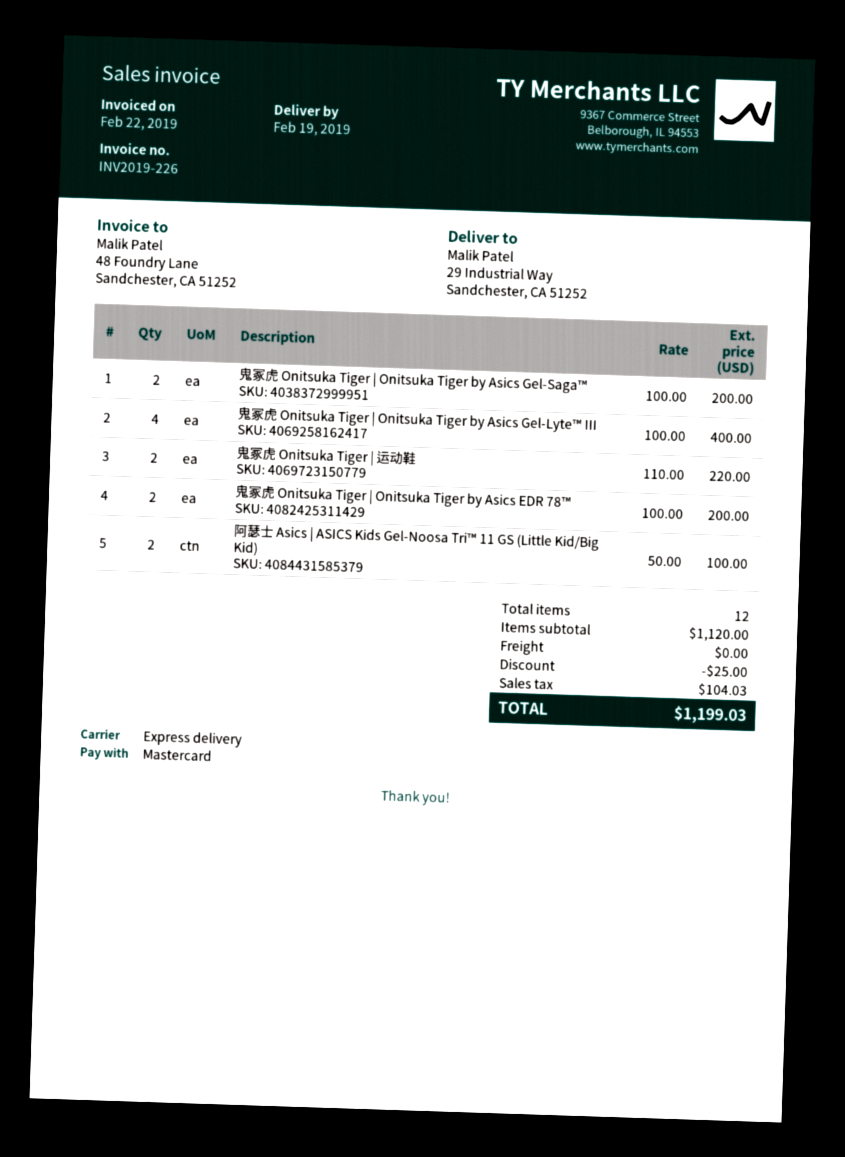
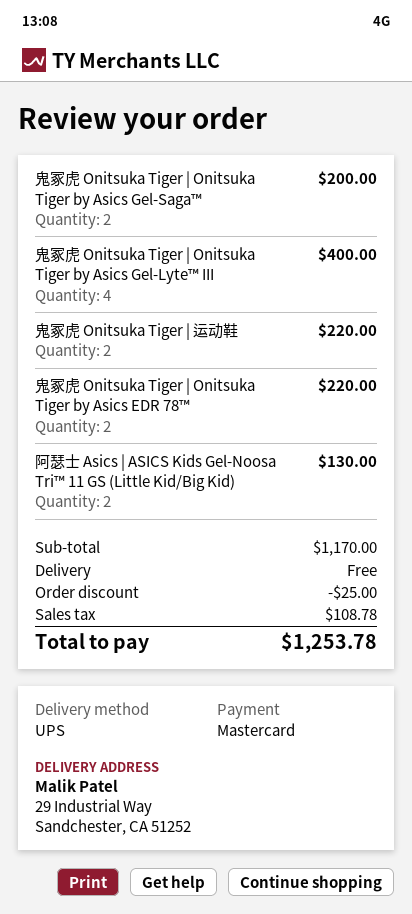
shipping method: express -> UPS
鬼冢虎 Onitsuka Tiger | Onitsuka Tiger by Asics EDR 78™: 2 for 200.00 -> 2 for 220.00
阿瑟士 Asics | ASICS Kids Gel-Noosa Tri™ 11 GS (Little Kid/Big Kid): 2 for 100.00 -> 2 for 130.00
subtotal: 1120.00 -> 1170.00
tax: 104.03 -> 108.78
total: 1199.03 -> 1253.78

